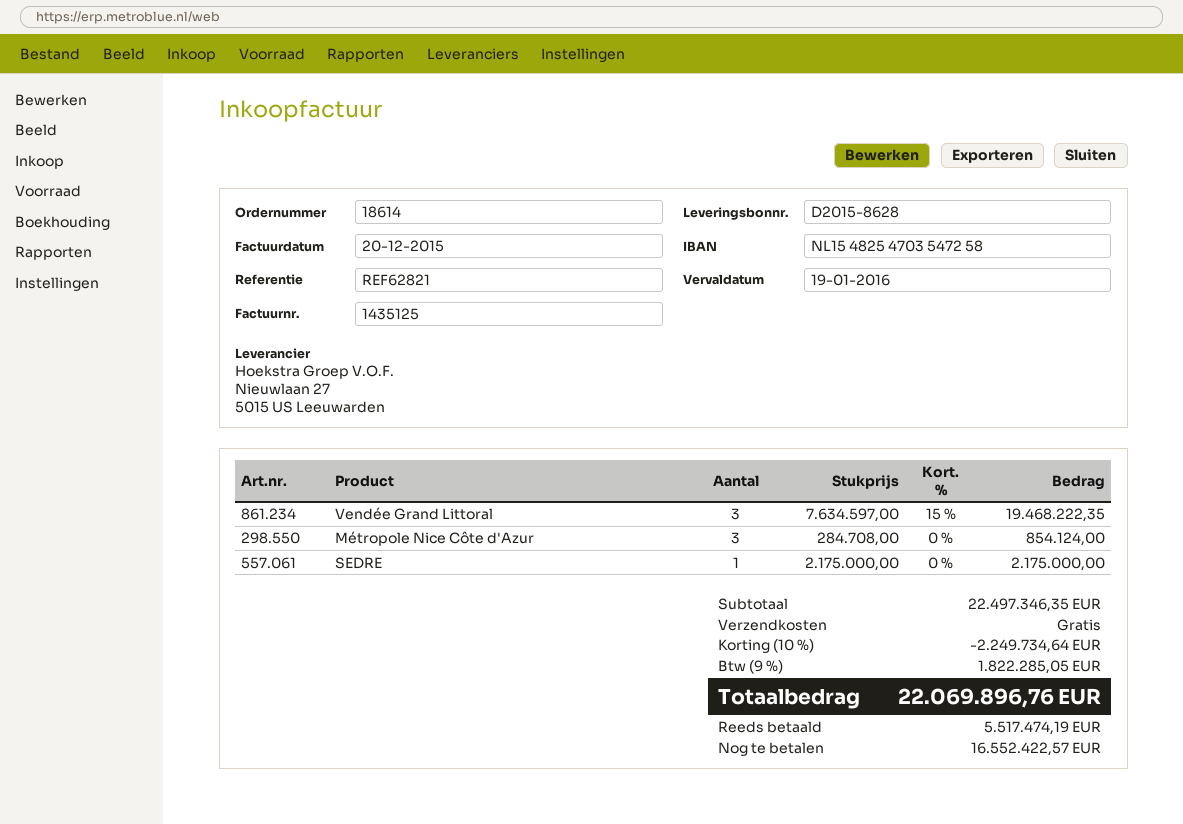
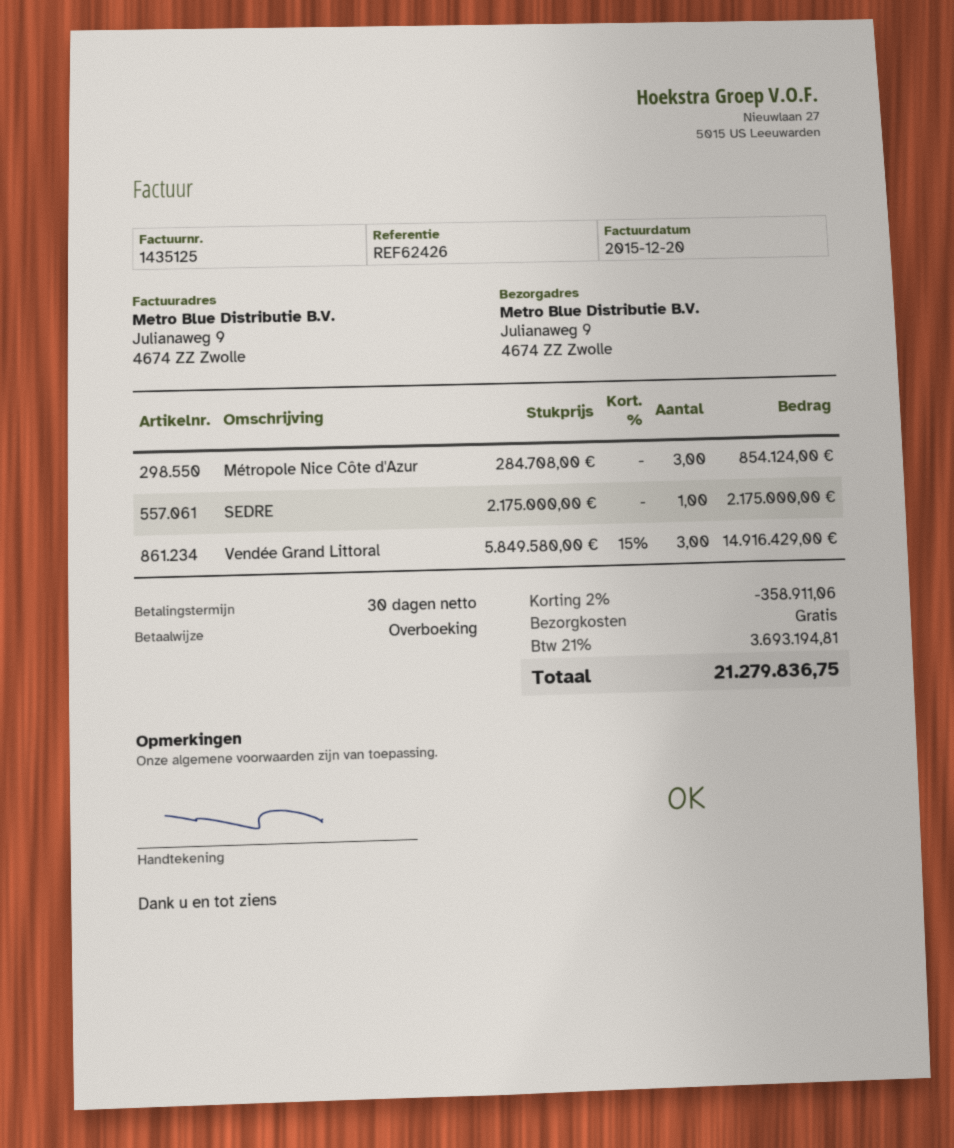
reference: REF62821 -> REF62426
Vendée Grand Littoral: 3 x 7634597.00 - 15% = 19468222.35 -> 3 x 5849580.00 - 15% = 14916429.00
discount: 10% = 2249734.64 -> 2% = 358911.06
tax: 9% = 1822285.05 -> 21% = 3693194.81
total: 22069896.76 -> 21279836.75

